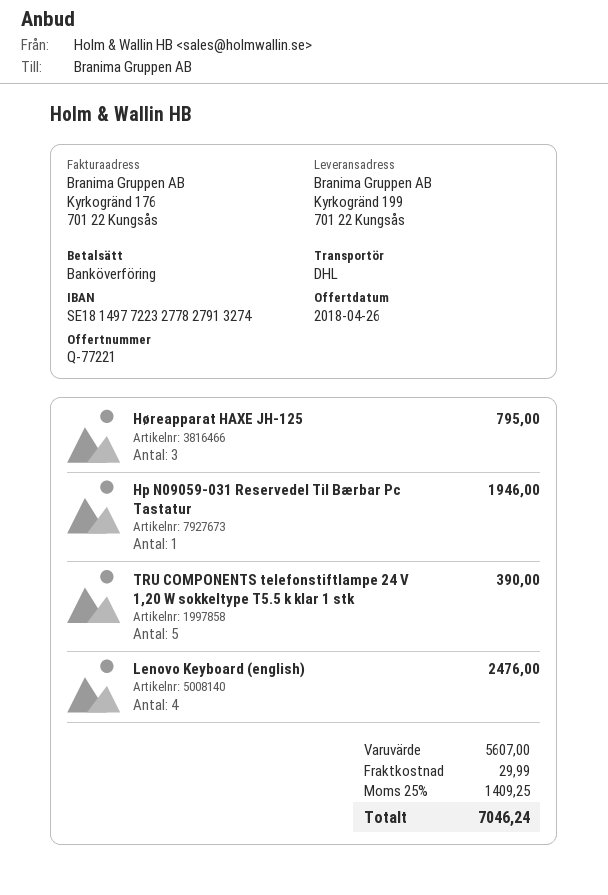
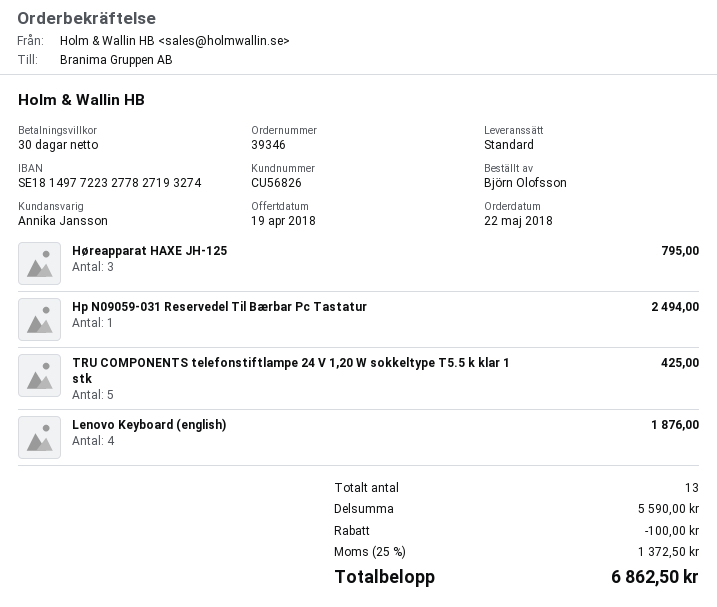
quote date: 2018-04-26 -> 2018-04-19
bank account: SE1814977223277827913274 -> SE1814977223277827193274
shipping method: DHL -> standard
Hp N09059-031 Reservedel Til Bærbar Pc Tastatur: 1 for 1946.00 -> 1 for 2494.00
TRU COMPONENTS telefonstiftlampe 24 V 1,20 W sokkeltype T5.5 k klar 1 stk: 5 for 390.00 -> 5 for 425.00
Lenovo Keyboard (english): 4 for 2476.00 -> 4 for 1876.00
subtotal: 5607.00 -> 5590.00
discount: none -> 100.00
shipping: 29.99 -> none
tax: 25% = 1409.25 -> 25% = 1372.50
total: 7046.24 -> 6862.50

